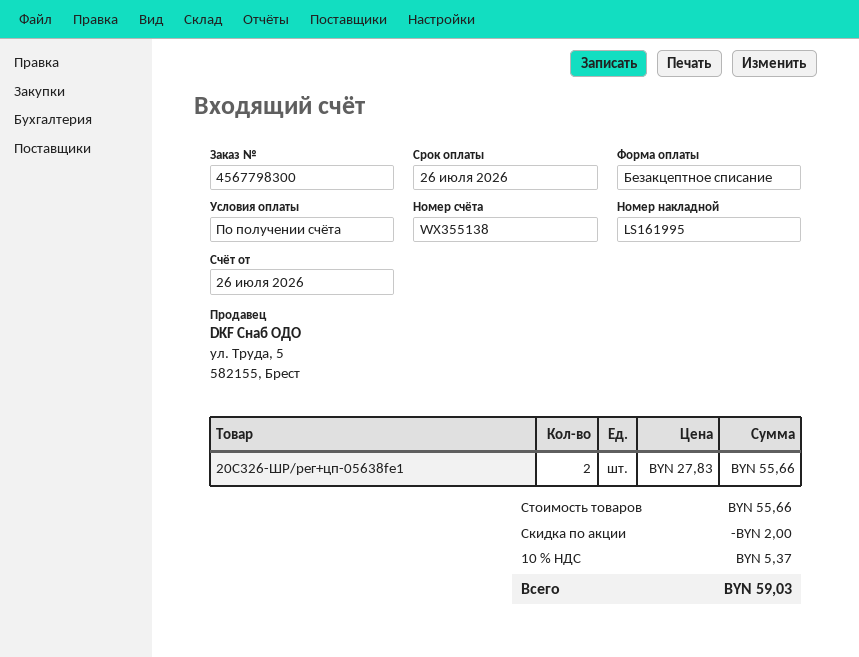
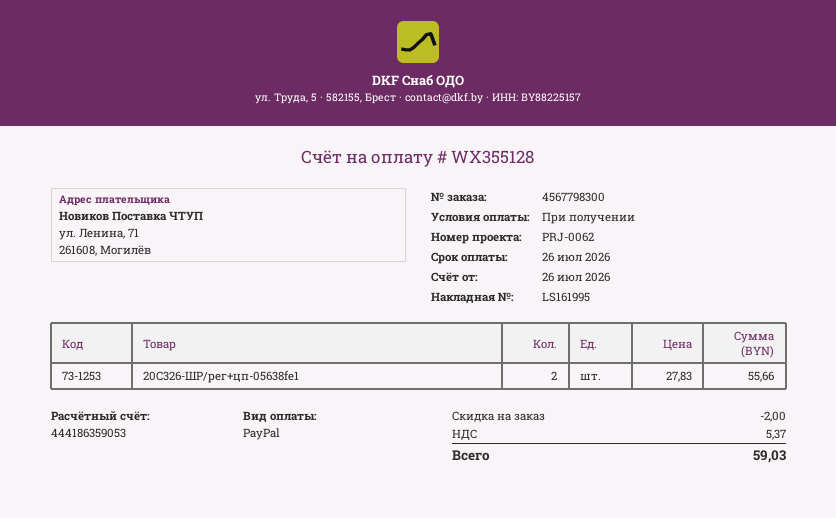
invoice number: WX355138 -> WX355128
payment method: direct debit -> PayPal

